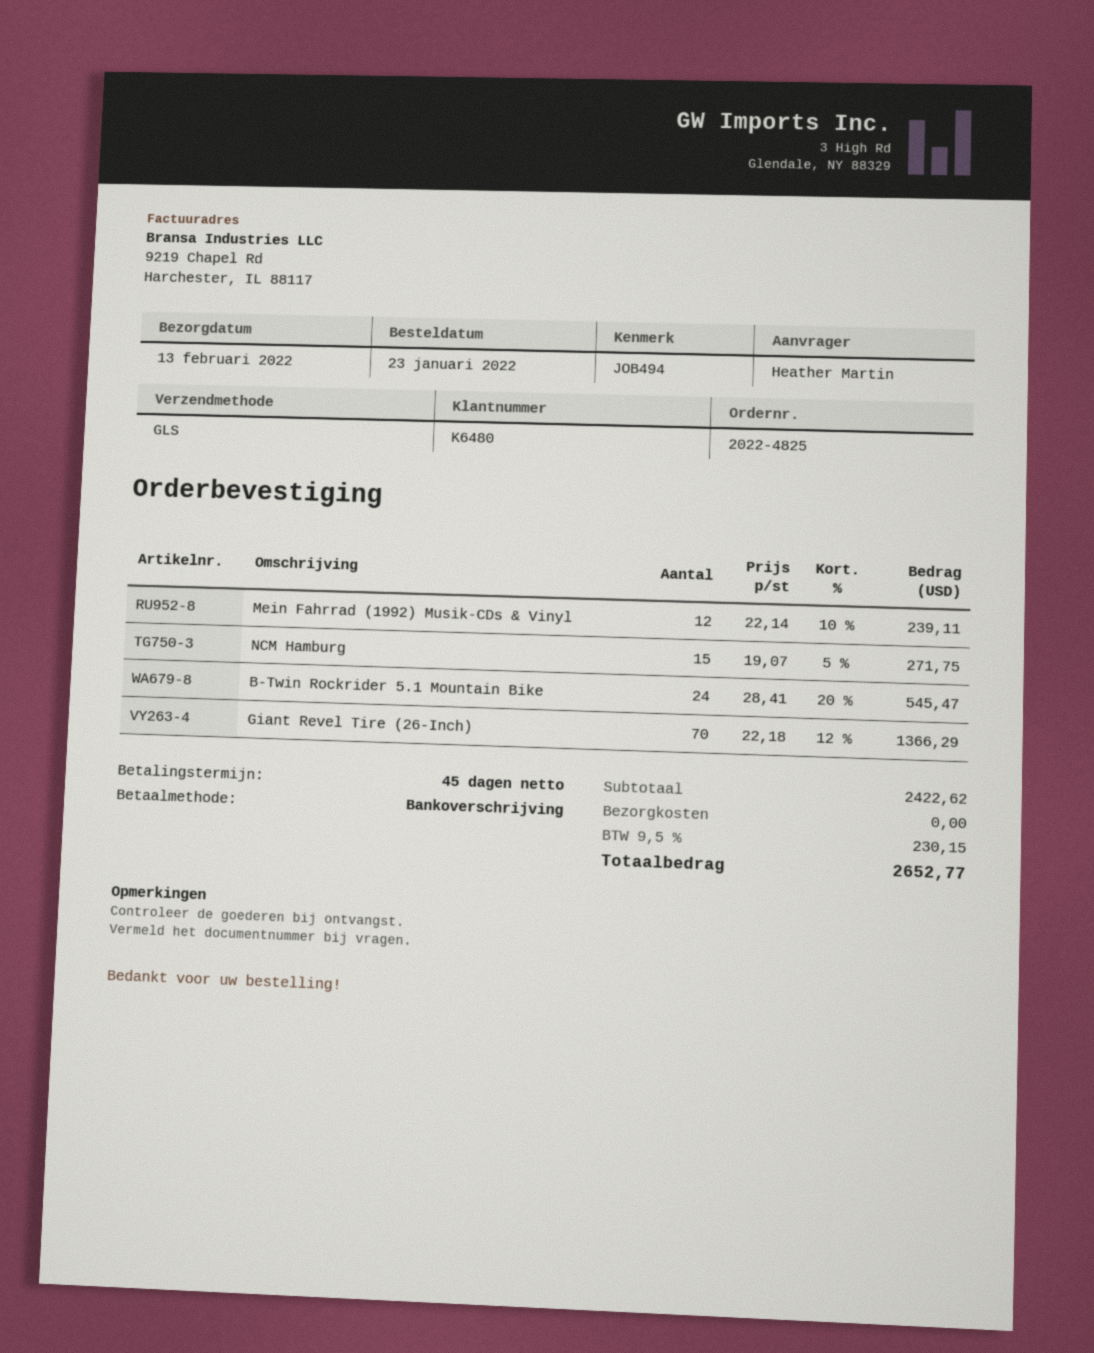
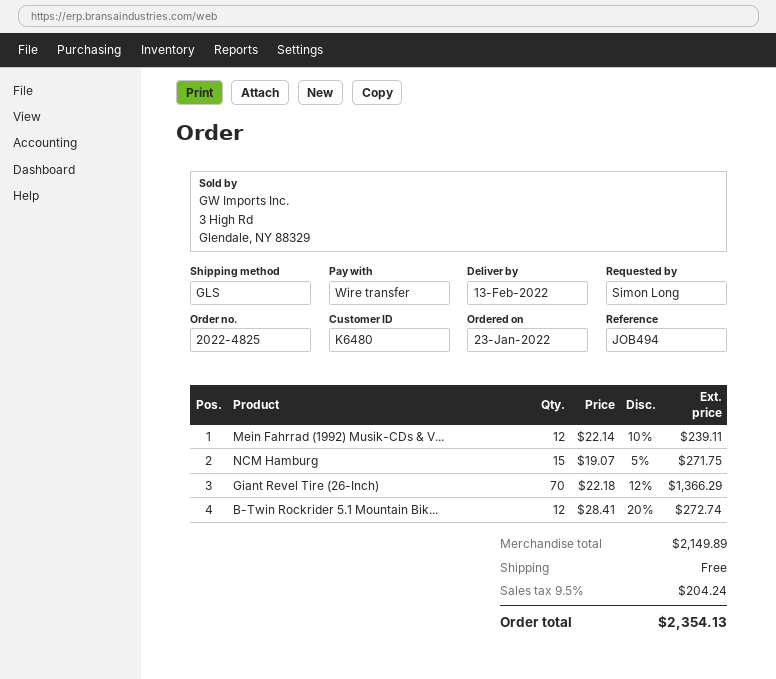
ordered by: Heather Martin -> Simon Long
B-Twin Rockrider 5.1 Mountain Bike: 24 x 28.41 - 20% = 545.47 -> 12 x 28.41 - 20% = 272.74
subtotal: 2422.62 -> 2149.89
tax: 9.5% = 230.15 -> 9.5% = 204.24
total: 2652.77 -> 2354.13

